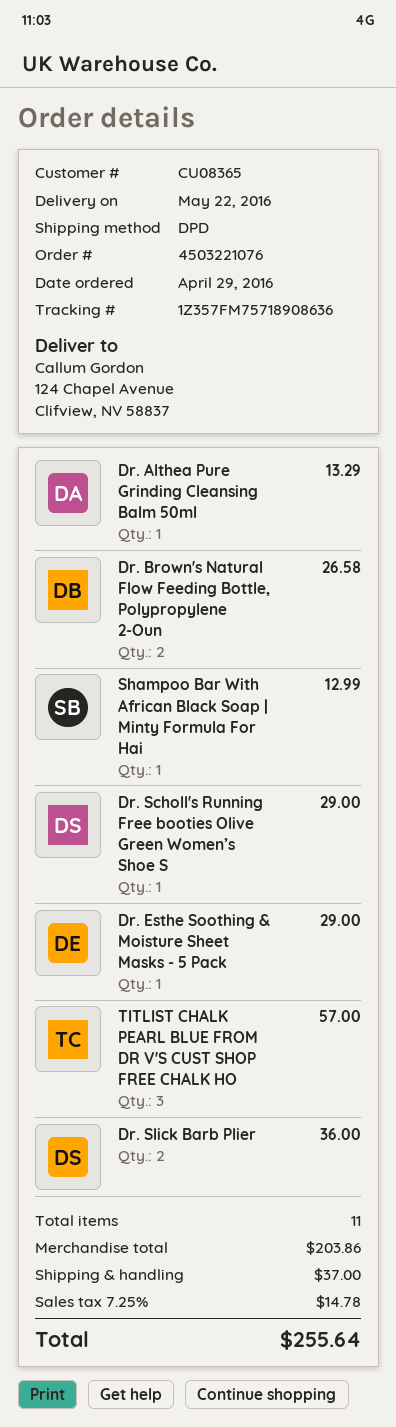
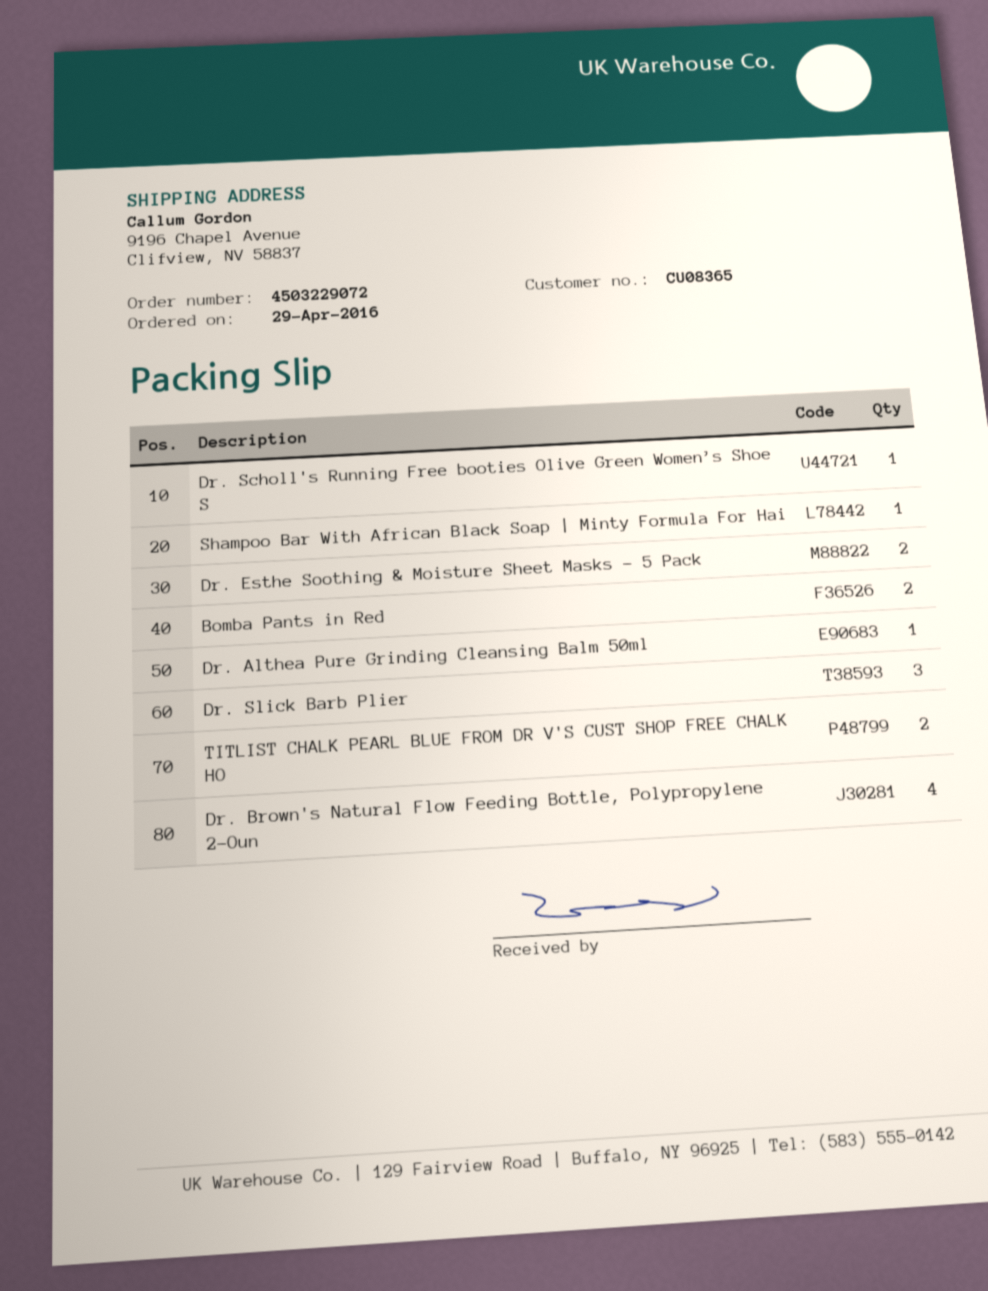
order number: 4503221076 -> 4503229072
ship to: 124 Chapel Avenue, Clifview, NV 58837 -> 9196 Chapel Avenue, Clifview, NV 58837
Dr. Brown's Natural Flow Feeding Bottle, Polypropylene 2-Oun: 2 -> 4
Dr. Esthe Soothing & Moisture Sheet Masks - 5 Pack: 1 -> 2
TITLIST CHALK PEARL BLUE FROM DR V'S CUST SHOP FREE CHALK HO: 3 -> 2
Dr. Slick Barb Plier: 2 -> 3
Bomba Pants in Red: none -> 2

